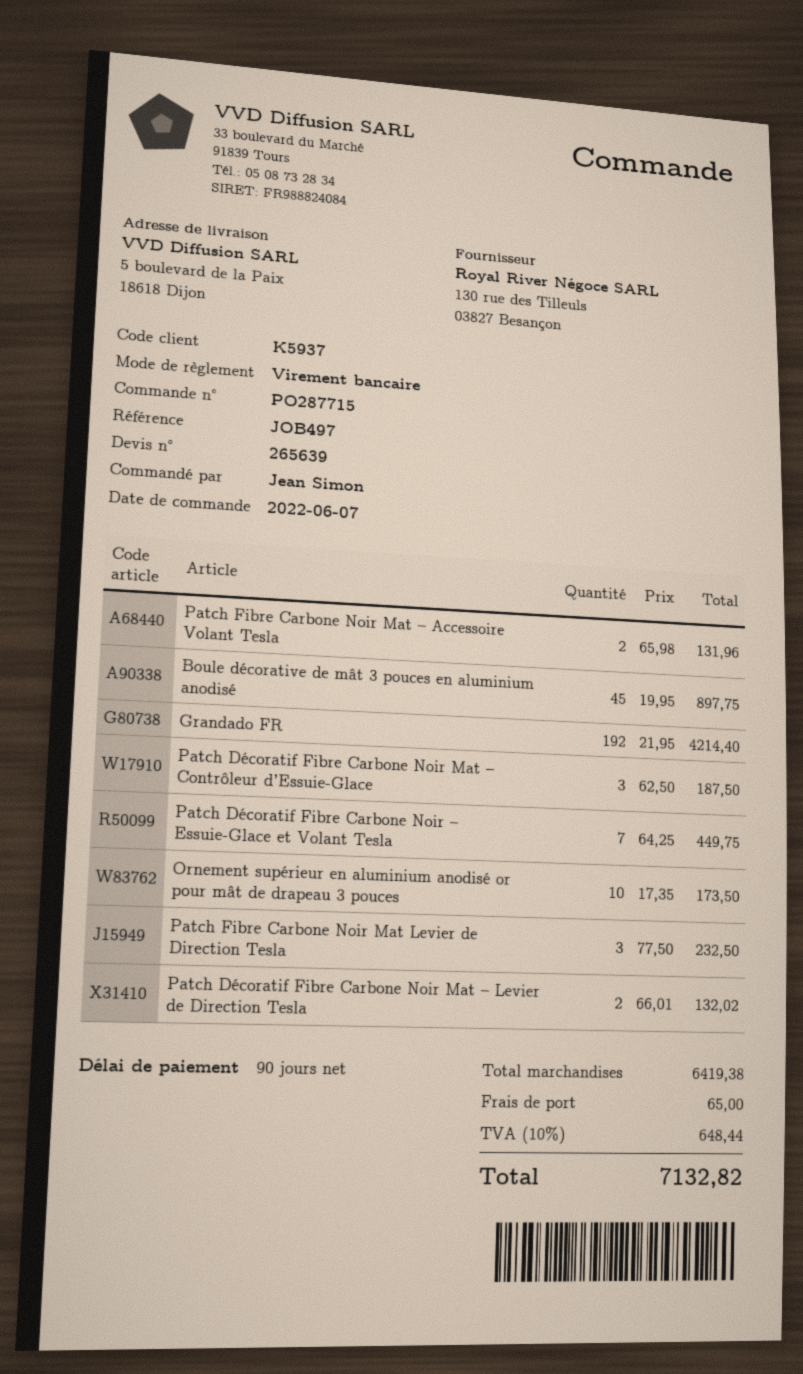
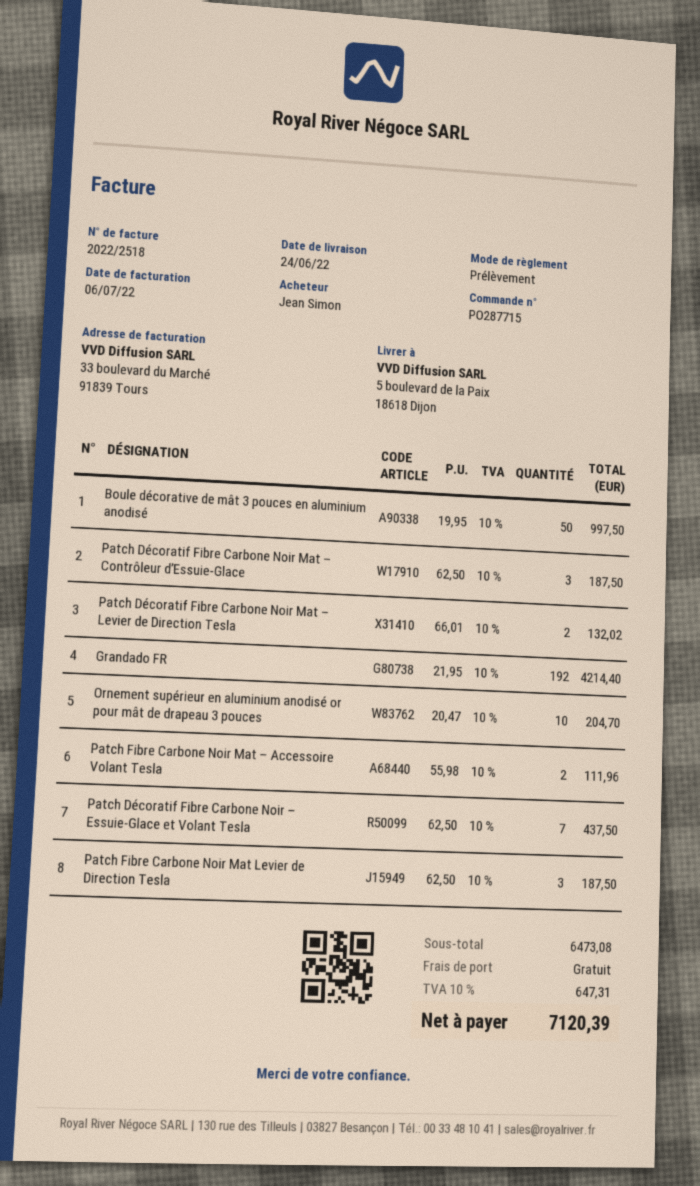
payment method: bank transfer -> direct debit
Patch Fibre Carbone Noir Mat – Accessoire Volant Tesla: 2 x 65.98 = 131.96 -> 2 x 55.98 = 111.96
Boule décorative de mât 3 pouces en aluminium anodisé: 45 x 19.95 = 897.75 -> 50 x 19.95 = 997.50
Patch Décoratif Fibre Carbone Noir – Essuie-Glace et Volant Tesla: 7 x 64.25 = 449.75 -> 7 x 62.50 = 437.50
Ornement supérieur en aluminium anodisé or pour mât de drapeau 3 pouces: 10 x 17.35 = 173.50 -> 10 x 20.47 = 204.70
Patch Fibre Carbone Noir Mat Levier de Direction Tesla: 3 x 77.50 = 232.50 -> 3 x 62.50 = 187.50
subtotal: 6419.38 -> 6473.08
shipping: 65.00 -> 0.00
tax: 10% = 648.44 -> 10% = 647.31
total: 7132.82 -> 7120.39

